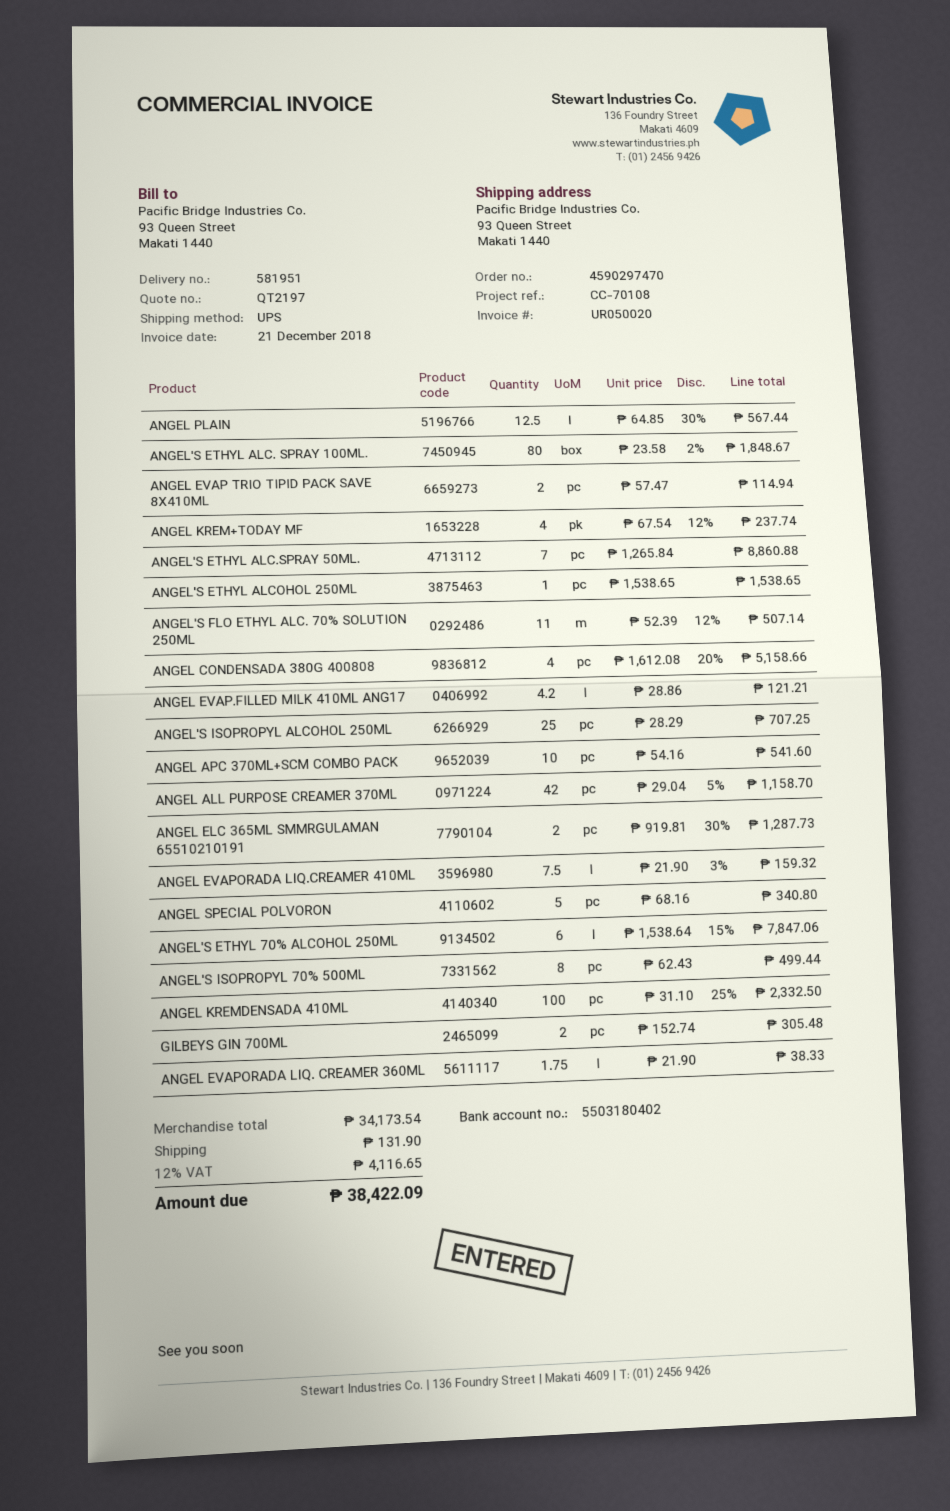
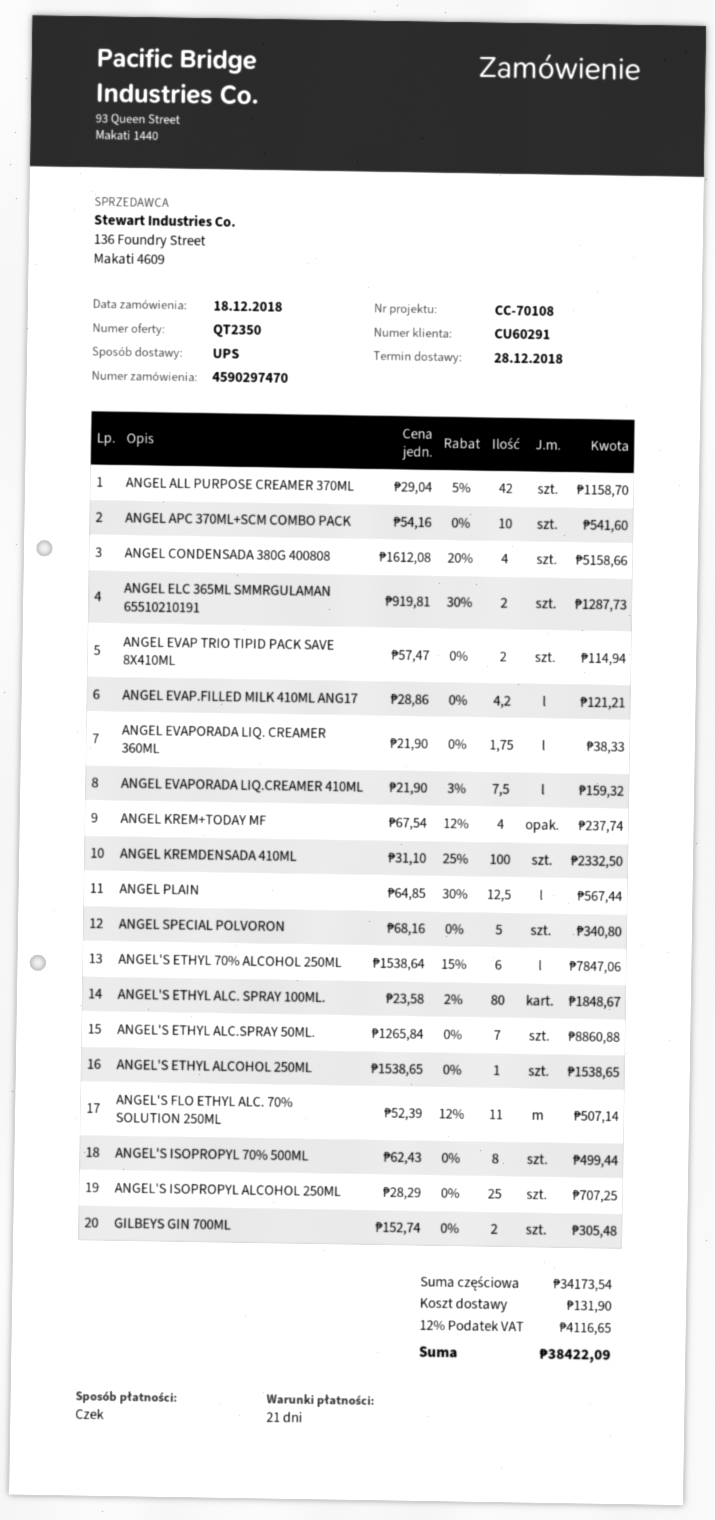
quote number: QT2197 -> QT2350

